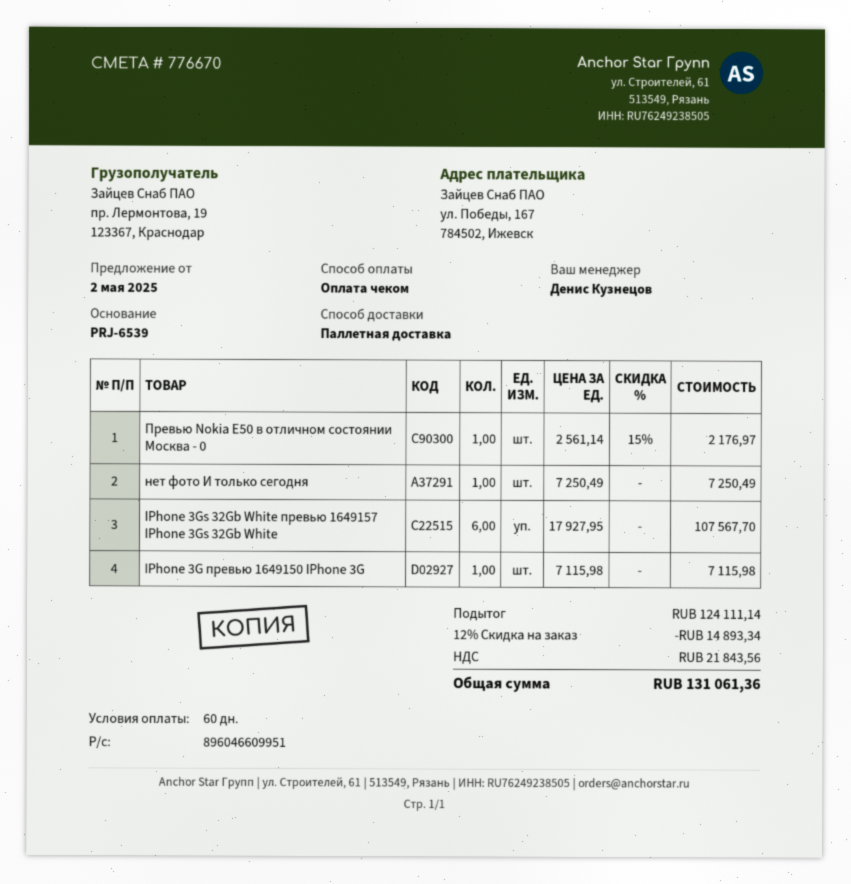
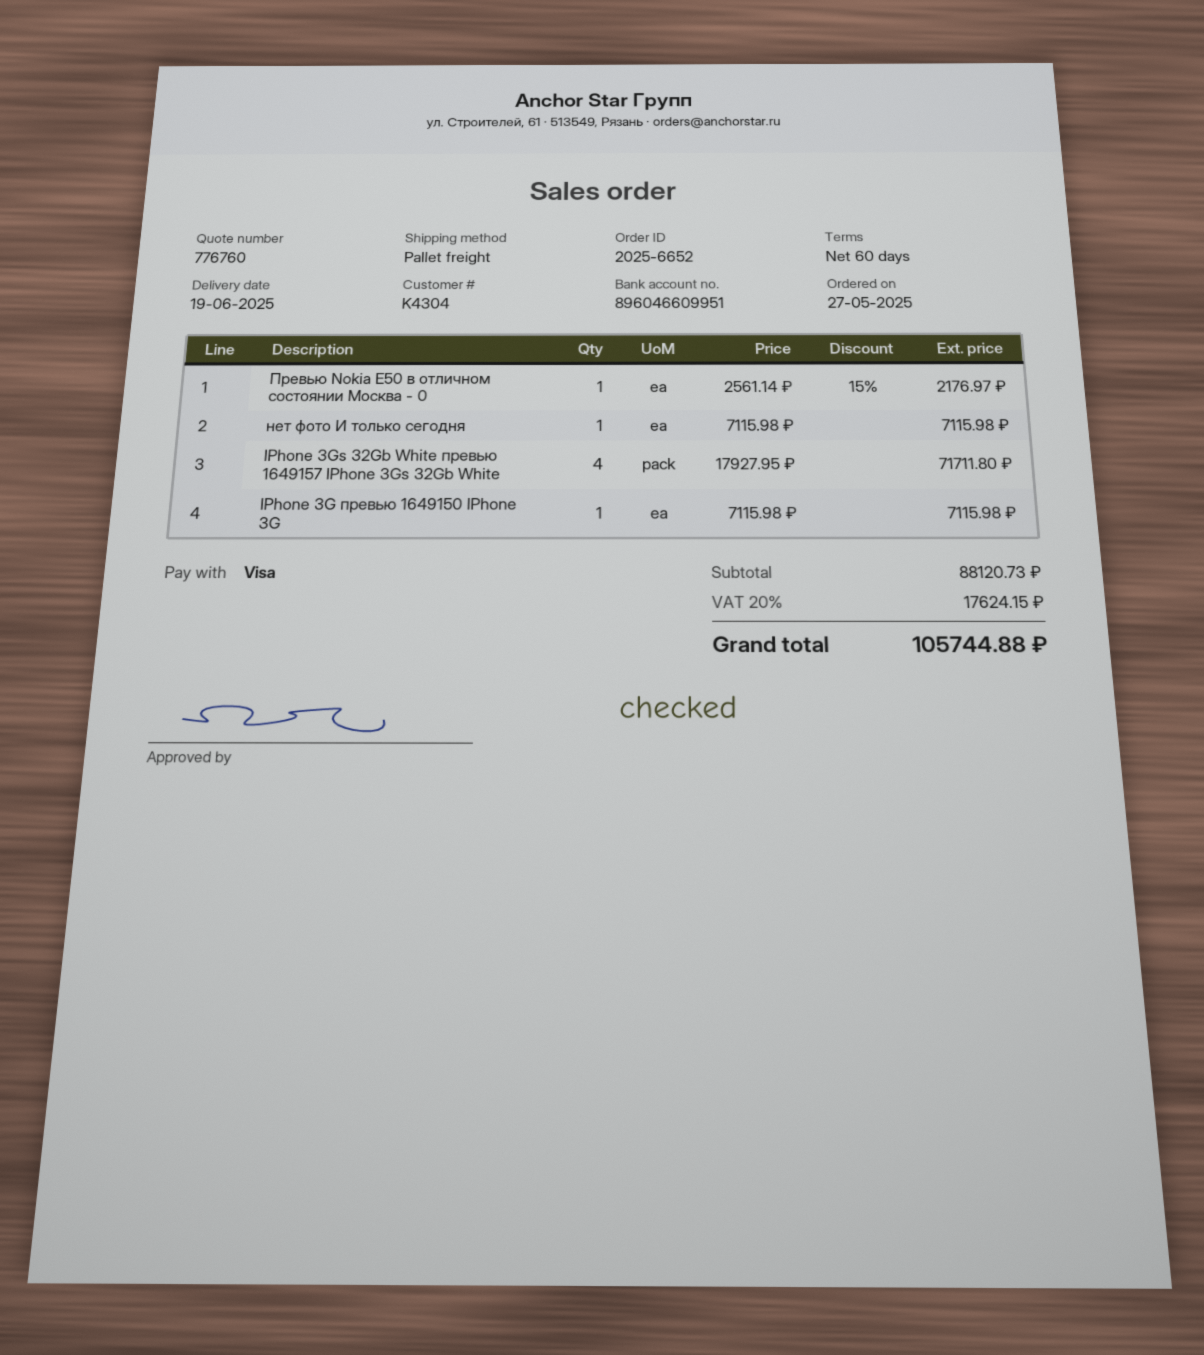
quote number: 776670 -> 776760
payment method: cheque -> Visa
нет фото И только сегодня: 1 x 7250.49 = 7250.49 -> 1 x 7115.98 = 7115.98
IPhone 3Gs 32Gb White превью 1649157 IPhone 3Gs 32Gb White: 6 x 17927.95 = 107567.70 -> 4 x 17927.95 = 71711.80
subtotal: 124111.14 -> 88120.73
discount: 12% = 14893.34 -> none
tax: 21843.56 -> 17624.15
total: 131061.36 -> 105744.88

